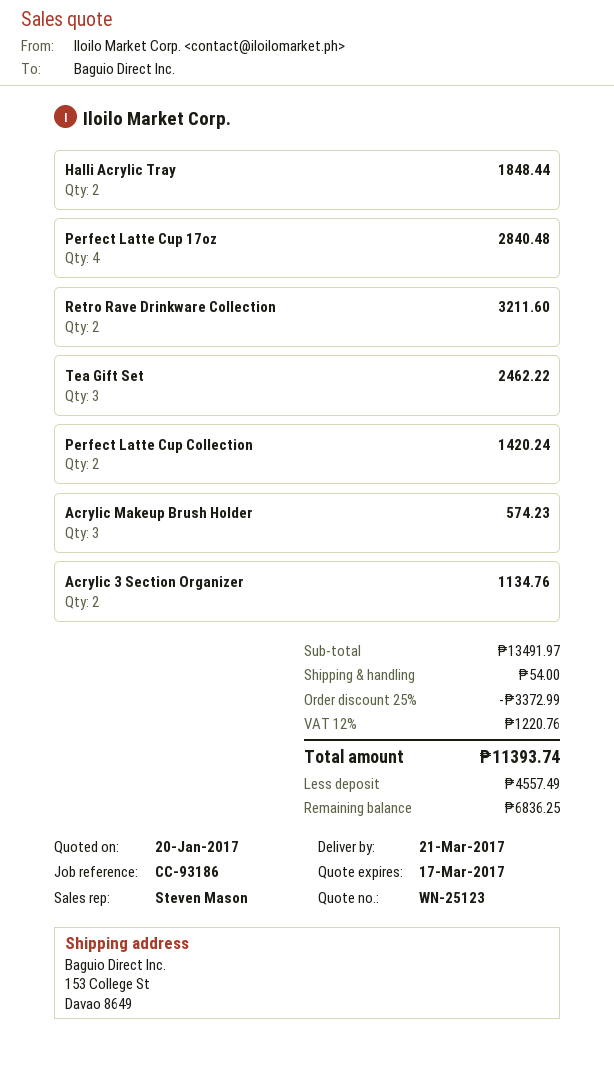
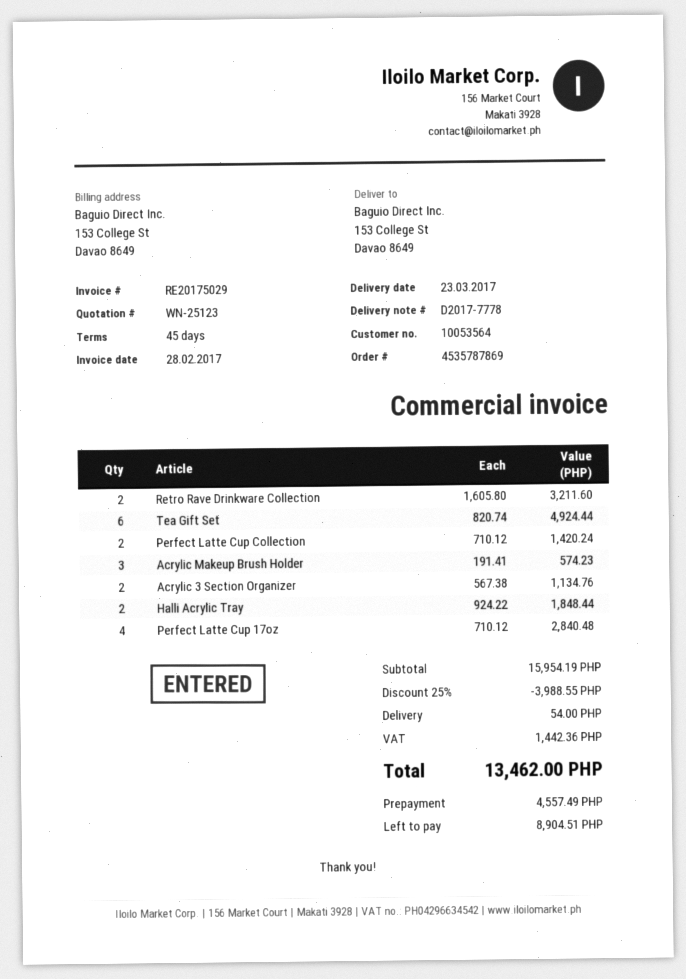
delivery date: 2017-03-21 -> 2017-03-23
Tea Gift Set: 3 for 2462.22 -> 6 for 4924.44
subtotal: 13491.97 -> 15954.19
discount: 25% = 3372.99 -> 25% = 3988.55
tax: 1220.76 -> 1442.36
total: 11393.74 -> 13462.00
balance: 6836.25 -> 8904.51

